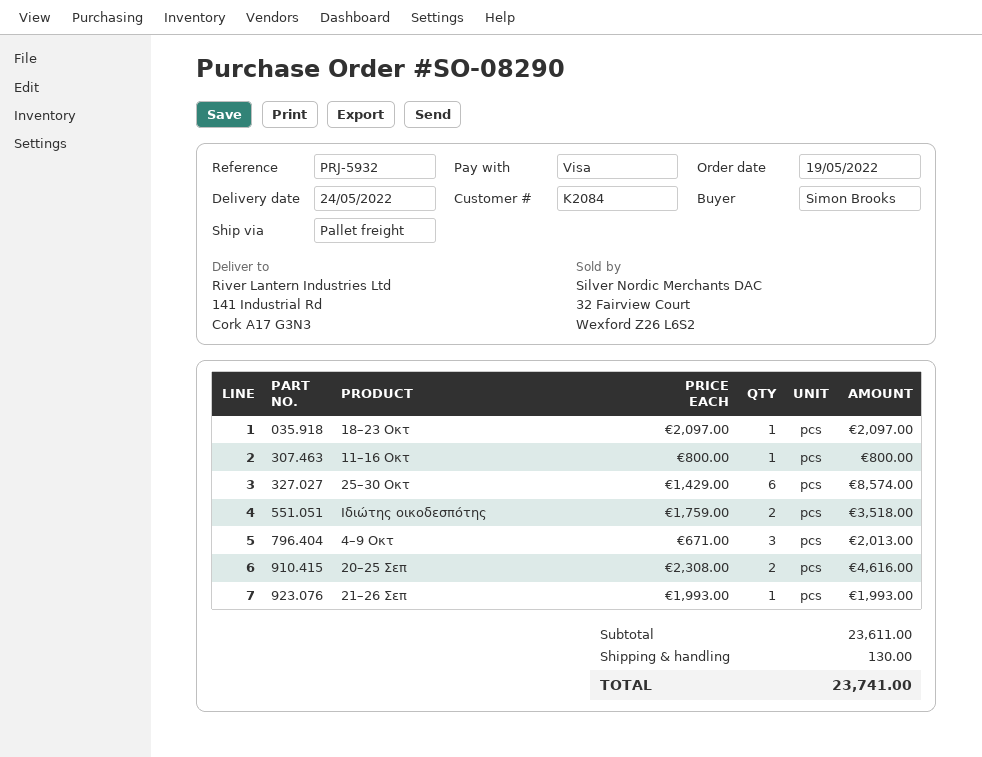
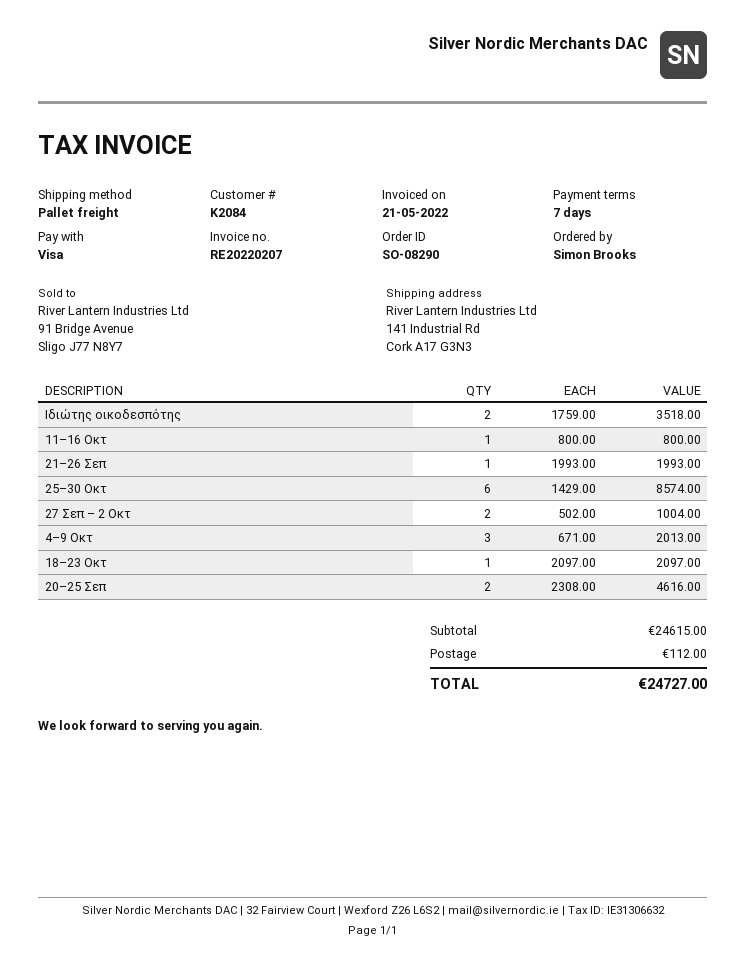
27 Σεπ – 2 Οκτ: none -> 2 x 502.00 = 1004.00
subtotal: 23611.00 -> 24615.00
shipping: 130.00 -> 112.00
total: 23741.00 -> 24727.00

